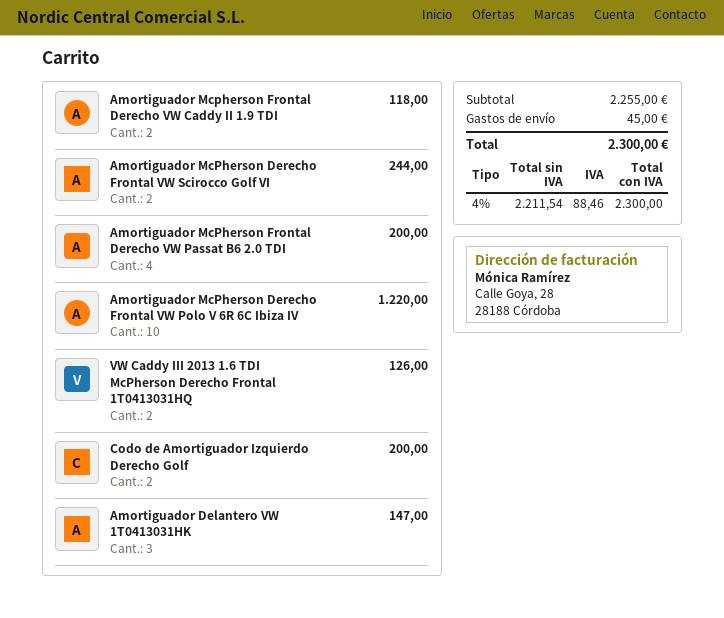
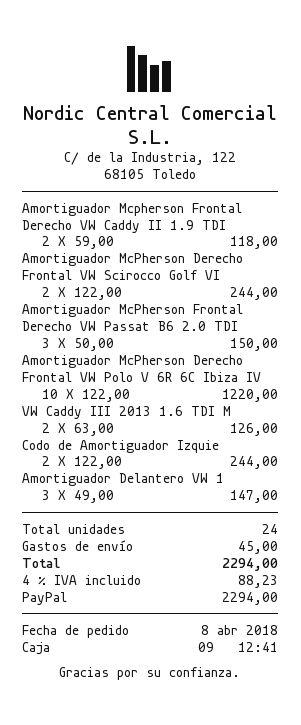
Amortiguador McPherson Frontal Derecho VW Passat B6 2.0 TDI: 4 for 200.00 -> 3 for 150.00
Codo de Amortiguador Izquierdo Derecho Golf: 2 for 200.00 -> 2 for 244.00
tax: 4% = 88.46 -> 4% = 88.23
total: 2300.00 -> 2294.00

